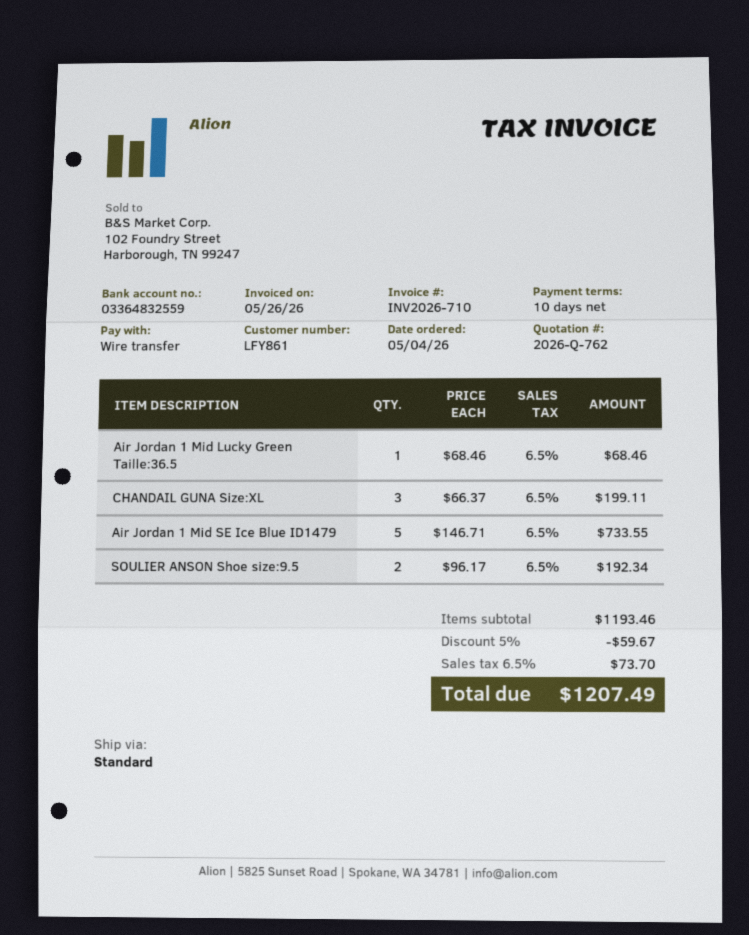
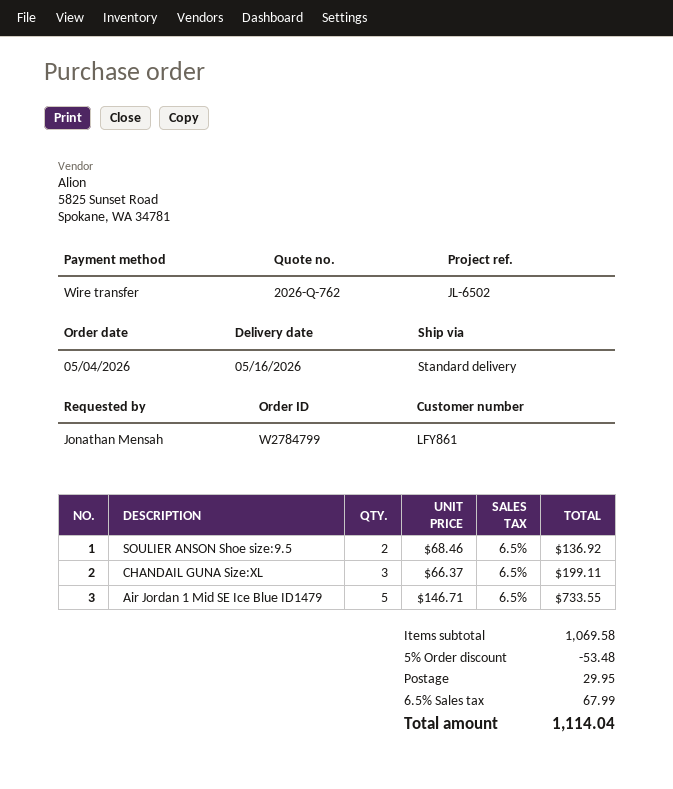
Air Jordan 1 Mid Lucky Green Taille:36.5: 1 x 68.46 = 68.46 -> none
SOULIER ANSON Shoe size:9.5: 2 x 96.17 = 192.34 -> 2 x 68.46 = 136.92
subtotal: 1193.46 -> 1069.58
discount: 5% = 59.67 -> 5% = 53.48
shipping: none -> 29.95
tax: 6.5% = 73.70 -> 6.5% = 67.99
total: 1207.49 -> 1114.04

